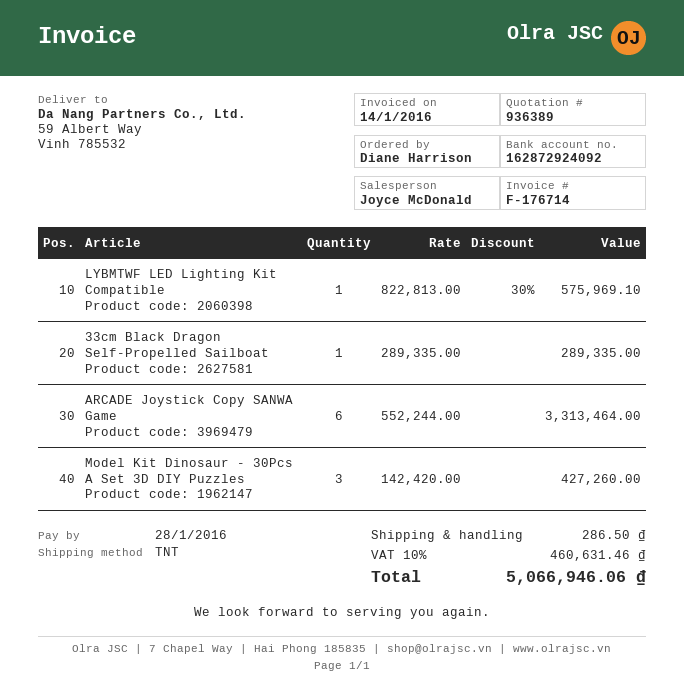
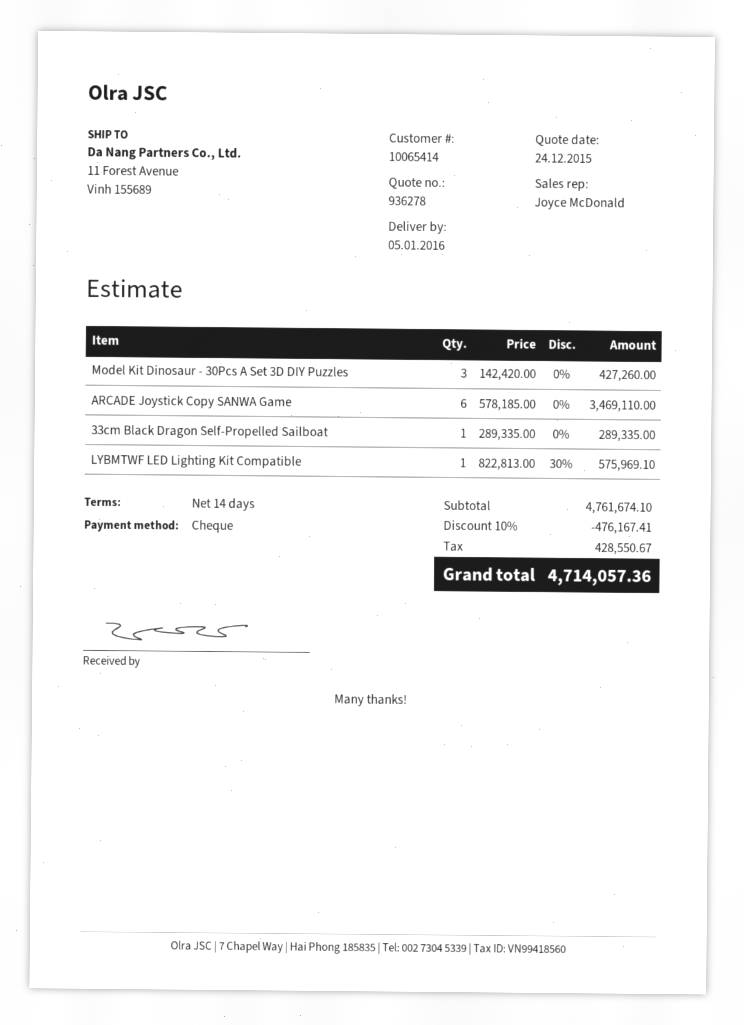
quote number: 936389 -> 936278
ship to: 59 Albert Way, Vinh 785532 -> 11 Forest Avenue, Vinh 155689
ARCADE Joystick Copy SANWA Game: 6 x 552244.00 = 3313464.00 -> 6 x 578185.00 = 3469110.00
discount: none -> 10% = 476167.41
shipping: 286.50 -> none
tax: 460631.46 -> 428550.67
total: 5066946.06 -> 4714057.36

